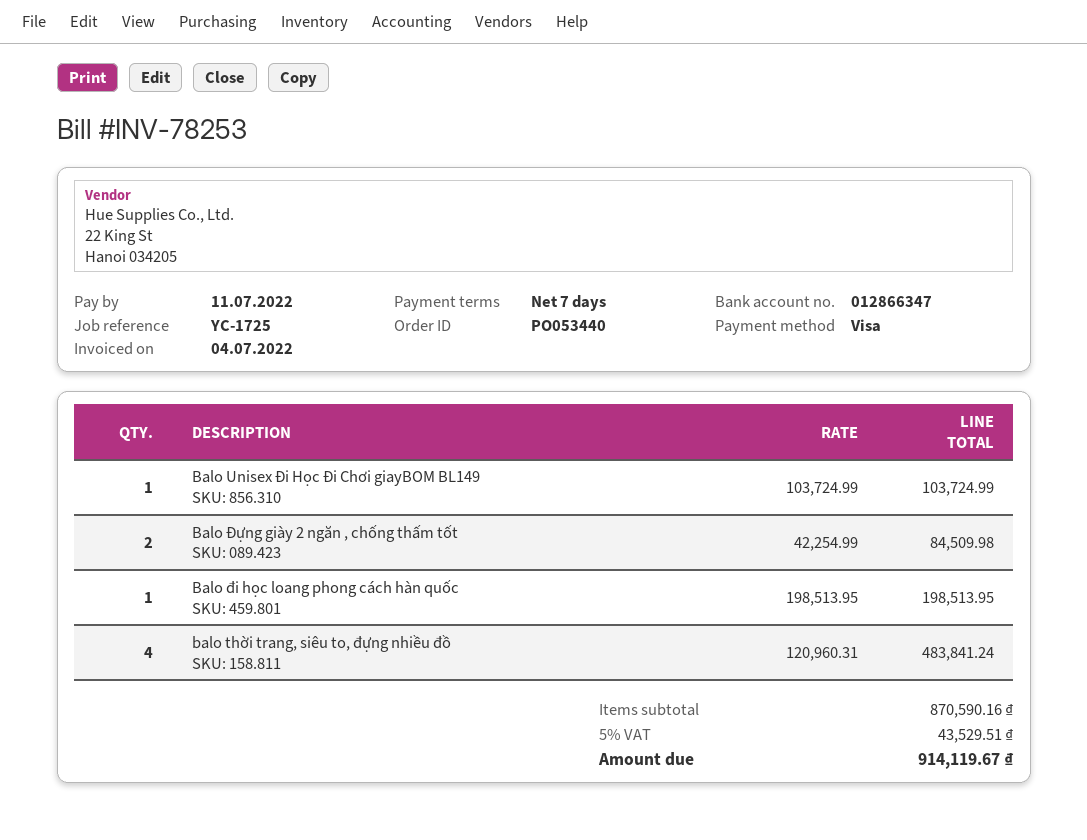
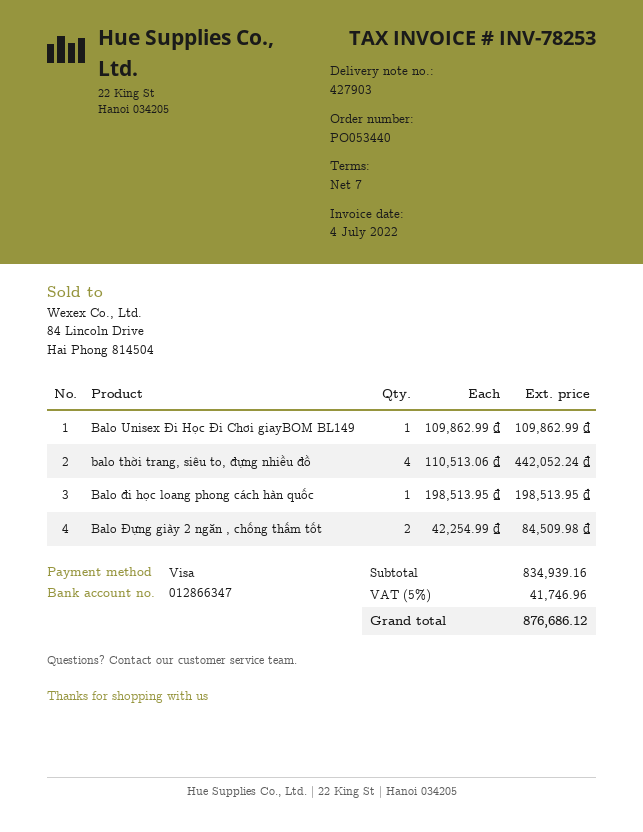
Balo Unisex Đi Học Đi Chơi giayBOM BL149: 1 x 103724.99 = 103724.99 -> 1 x 109862.99 = 109862.99
balo thời trang, siêu to, đựng nhiều đồ: 4 x 120960.31 = 483841.24 -> 4 x 110513.06 = 442052.24
subtotal: 870590.16 -> 834939.16
tax: 5% = 43529.51 -> 5% = 41746.96
total: 914119.67 -> 876686.12

